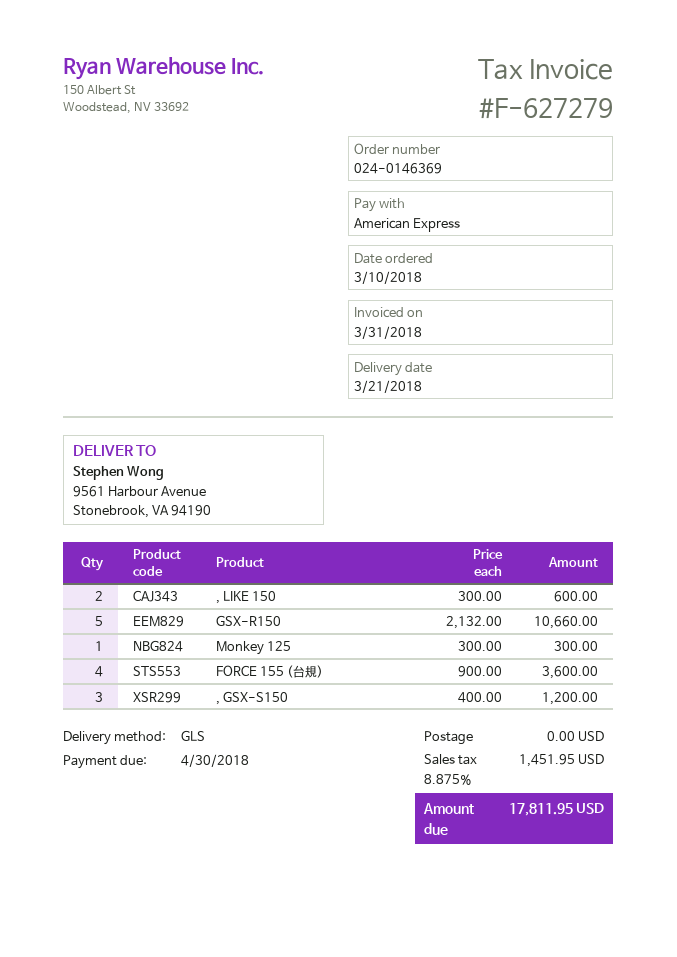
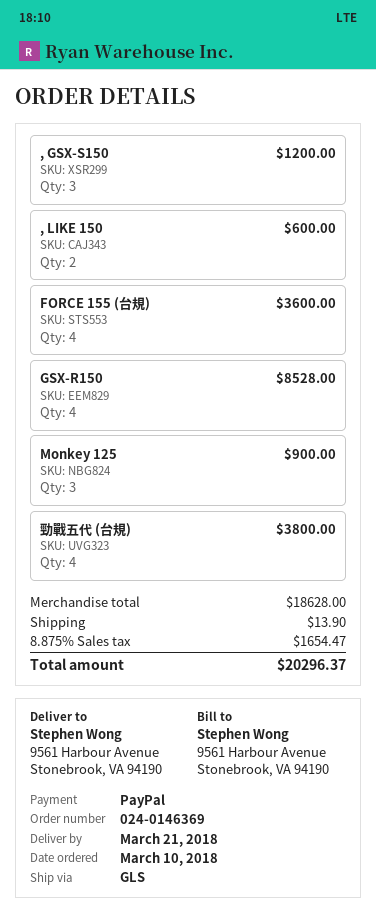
payment method: American Express -> PayPal
GSX-R150: 5 for 10660.00 -> 4 for 8528.00
Monkey 125: 1 for 300.00 -> 3 for 900.00
勁戰五代 (台規): none -> 4 for 3800.00
shipping: 0.00 -> 13.90
tax: 8.875% = 1451.95 -> 8.875% = 1654.47
total: 17811.95 -> 20296.37

